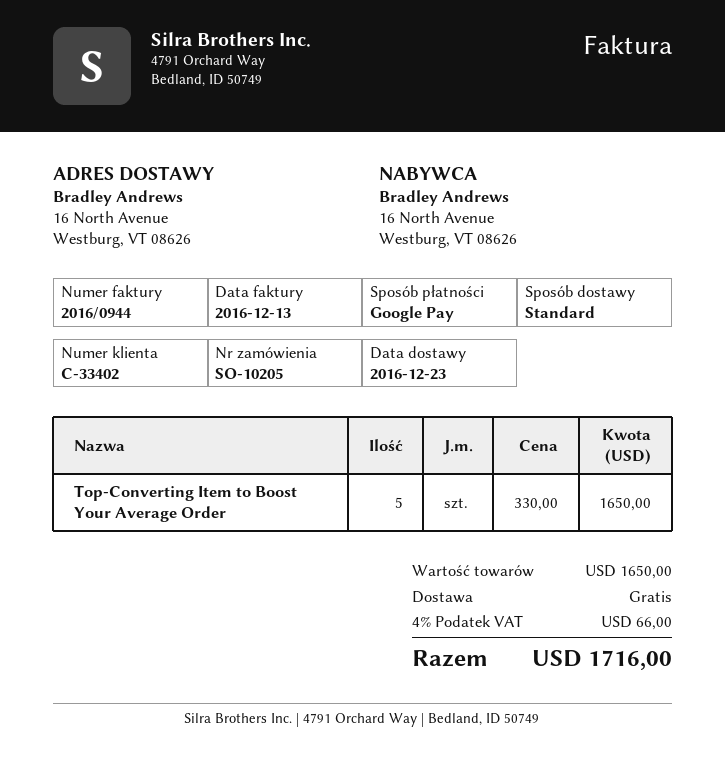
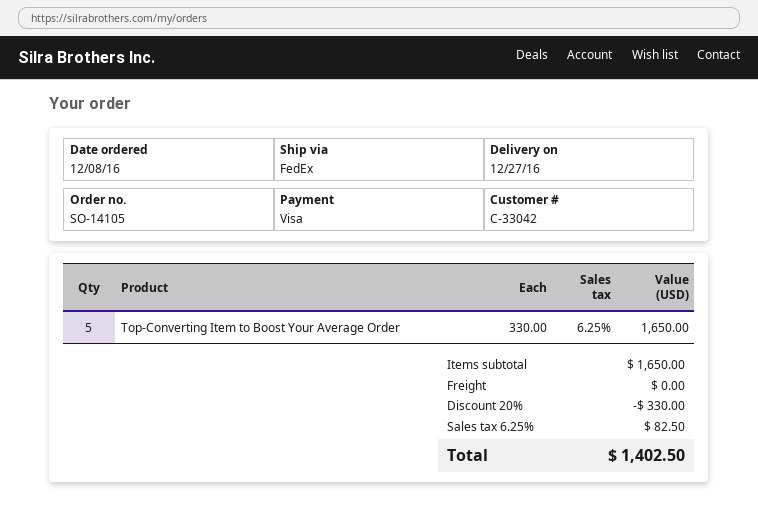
order number: SO-10205 -> SO-14105
delivery date: 2016-12-23 -> 2016-12-27
customer number: C-33402 -> C-33042
payment method: Google Pay -> Visa
shipping method: standard -> FedEx
discount: none -> 20% = 330.00
tax: 4% = 66.00 -> 6.25% = 82.50
total: 1716.00 -> 1402.50

